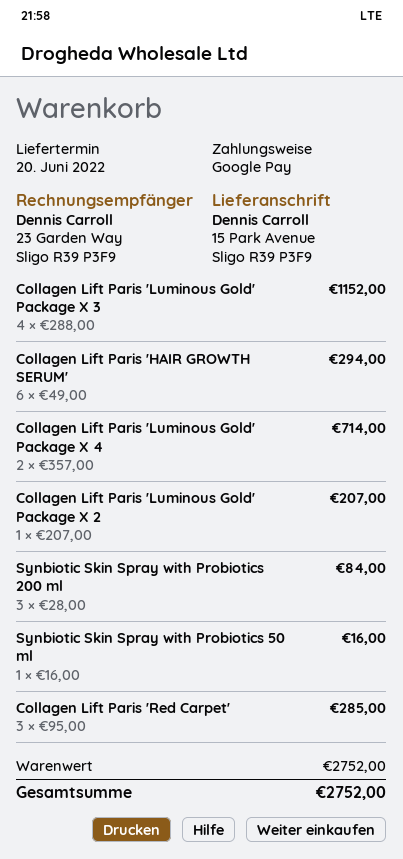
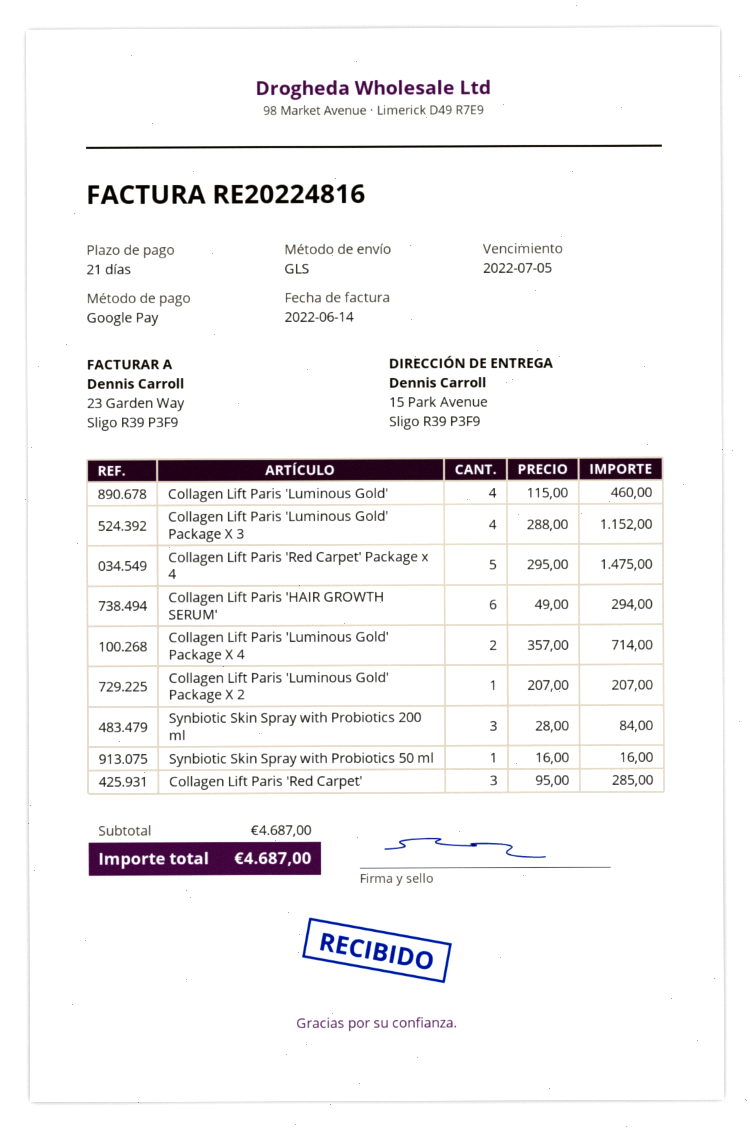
Collagen Lift Paris 'Luminous Gold': none -> 4 x 115.00 = 460.00
Collagen Lift Paris 'Red Carpet' Package x 4: none -> 5 x 295.00 = 1475.00
subtotal: 2752.00 -> 4687.00
total: 2752.00 -> 4687.00

